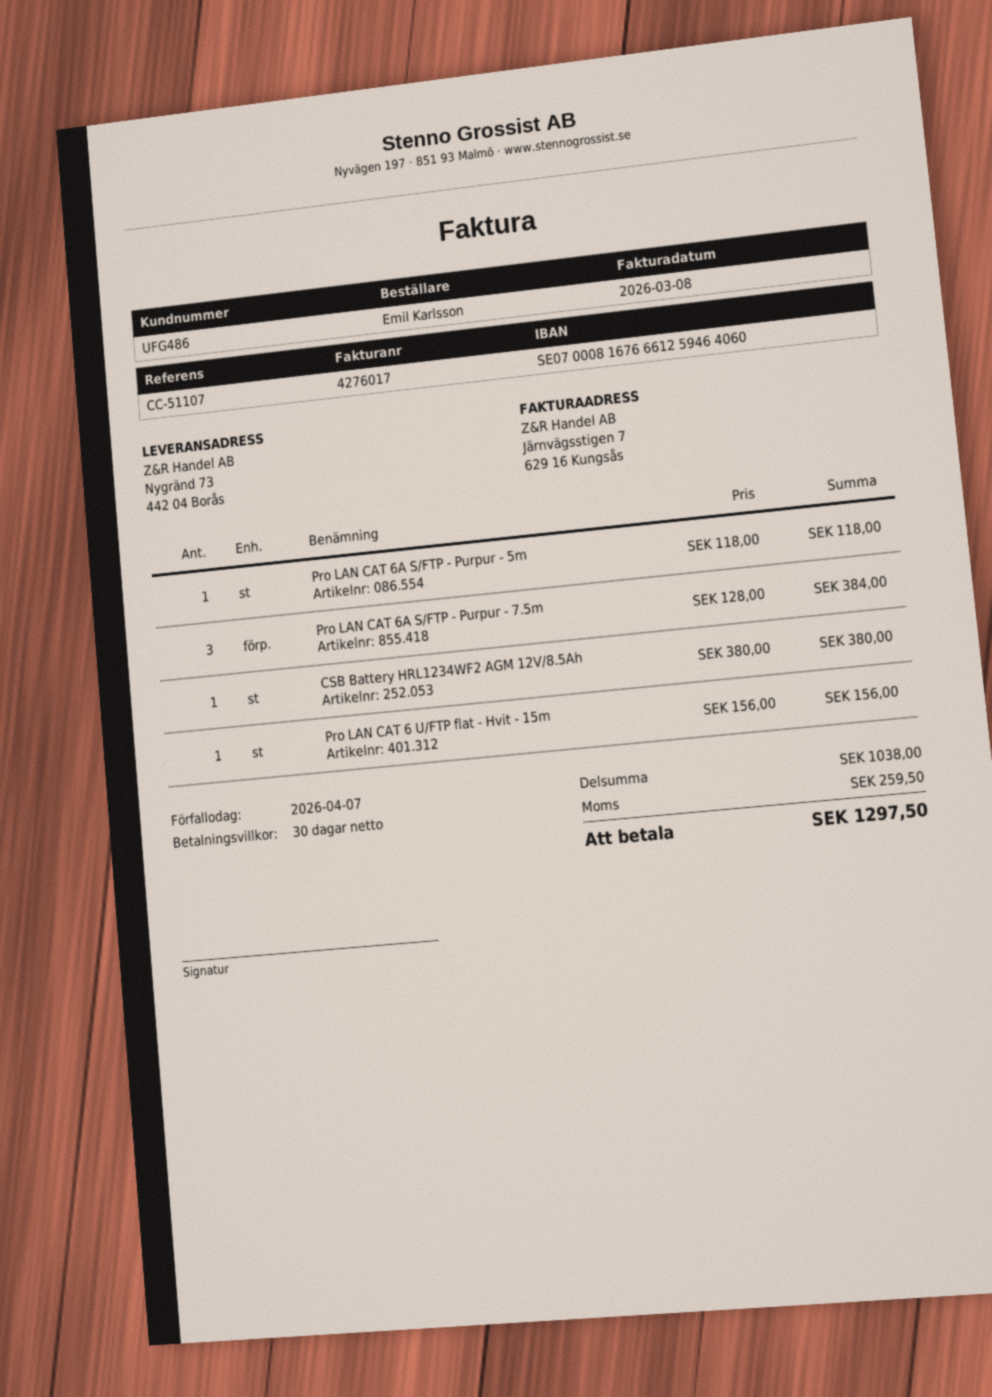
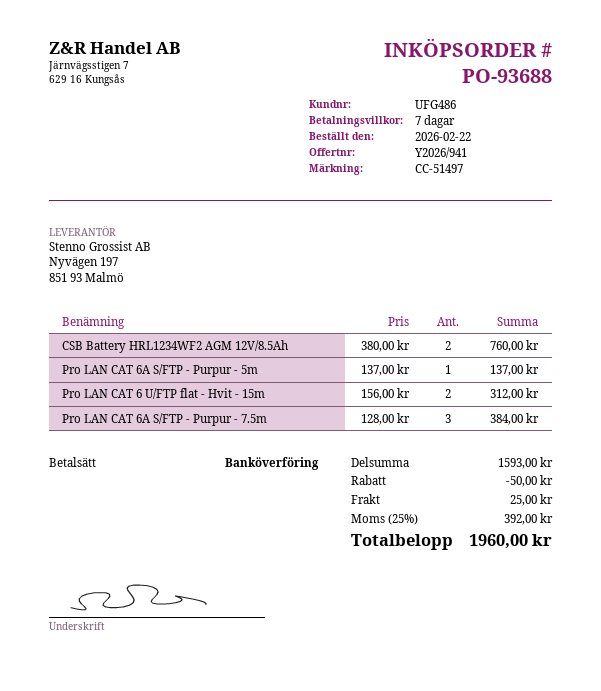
payment terms: 30 days -> 7 days
reference: CC-51107 -> CC-51497
Pro LAN CAT 6A S/FTP - Purpur - 5m: 1 x 118.00 = 118.00 -> 1 x 137.00 = 137.00
CSB Battery HRL1234WF2 AGM 12V/8.5Ah: 1 x 380.00 = 380.00 -> 2 x 380.00 = 760.00
Pro LAN CAT 6 U/FTP flat - Hvit - 15m: 1 x 156.00 = 156.00 -> 2 x 156.00 = 312.00
subtotal: 1038.00 -> 1593.00
discount: none -> 50.00
shipping: none -> 25.00
tax: 259.50 -> 392.00
total: 1297.50 -> 1960.00

